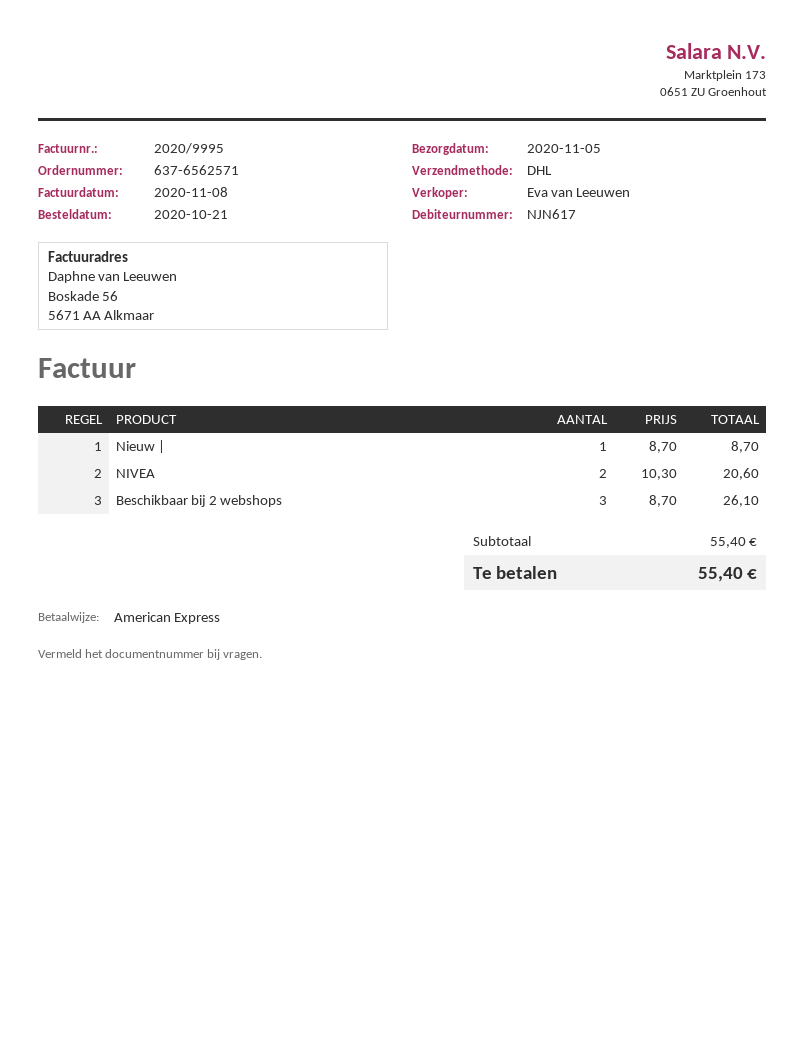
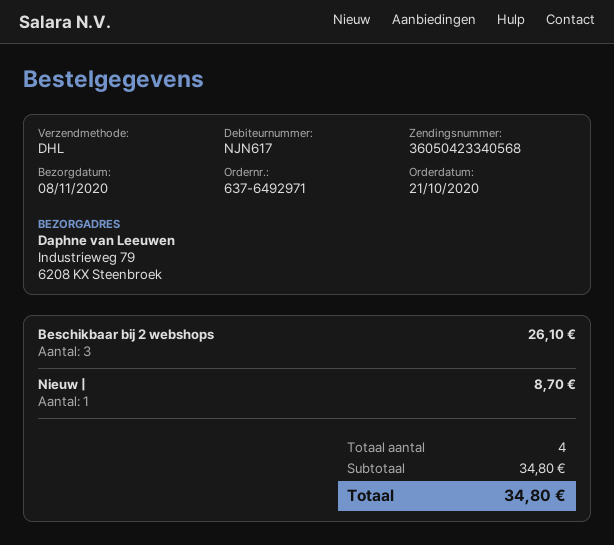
order number: 637-6562571 -> 637-6492971
delivery date: 2020-11-05 -> 2020-11-08
NIVEA: 2 for 20.60 -> none
subtotal: 55.40 -> 34.80
total: 55.40 -> 34.80

